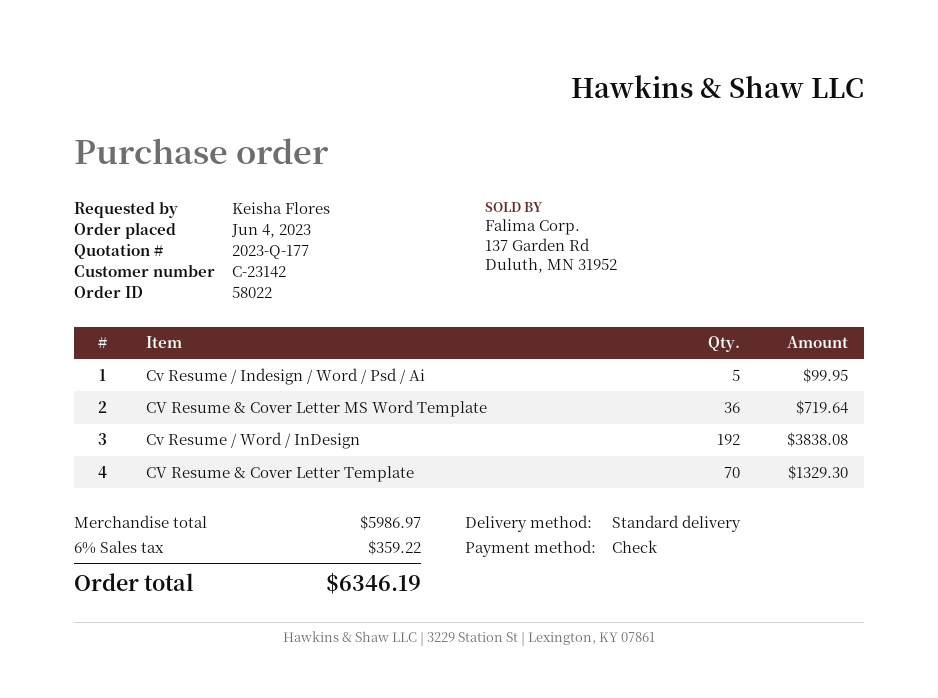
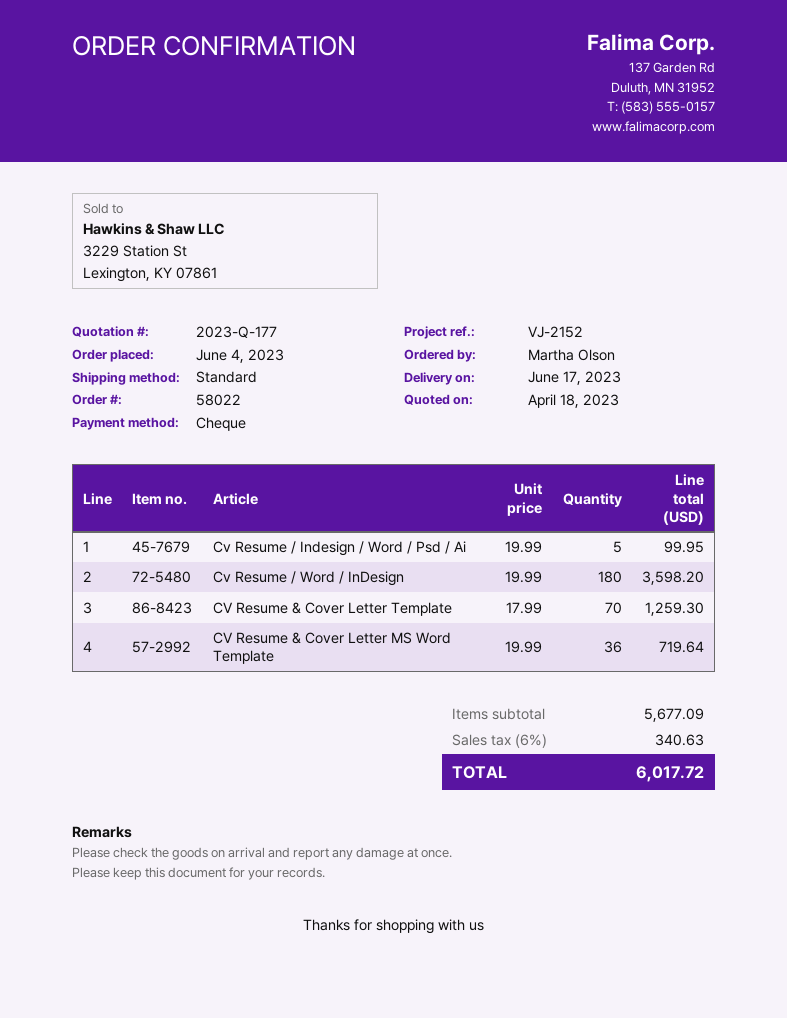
ordered by: Keisha Flores -> Martha Olson
Cv Resume / Word / InDesign: 192 for 3838.08 -> 180 for 3598.20
CV Resume & Cover Letter Template: 70 for 1329.30 -> 70 for 1259.30
subtotal: 5986.97 -> 5677.09
tax: 6% = 359.22 -> 6% = 340.63
total: 6346.19 -> 6017.72

